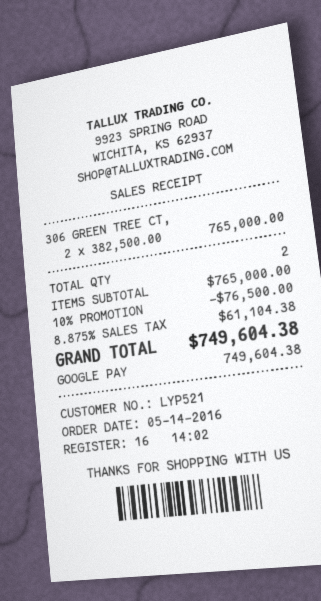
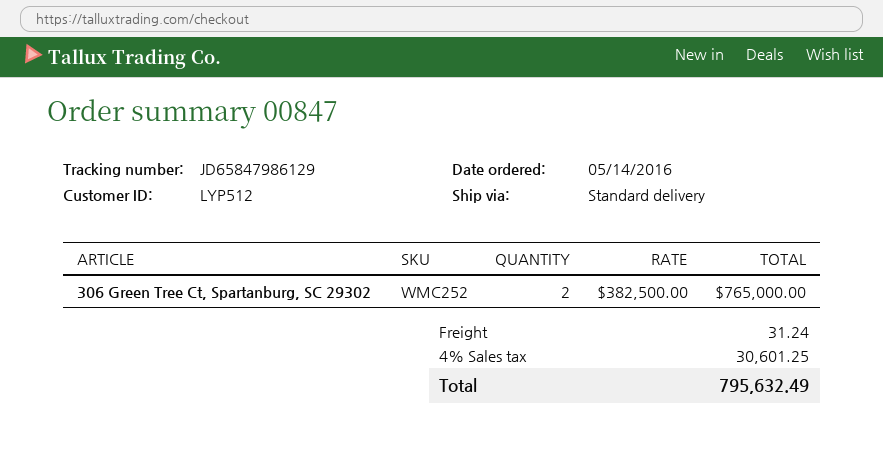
customer number: LYP521 -> LYP512
discount: 10% = 76500.00 -> none
shipping: none -> 31.24
tax: 8.875% = 61104.38 -> 4% = 30601.25
total: 749604.38 -> 795632.49

